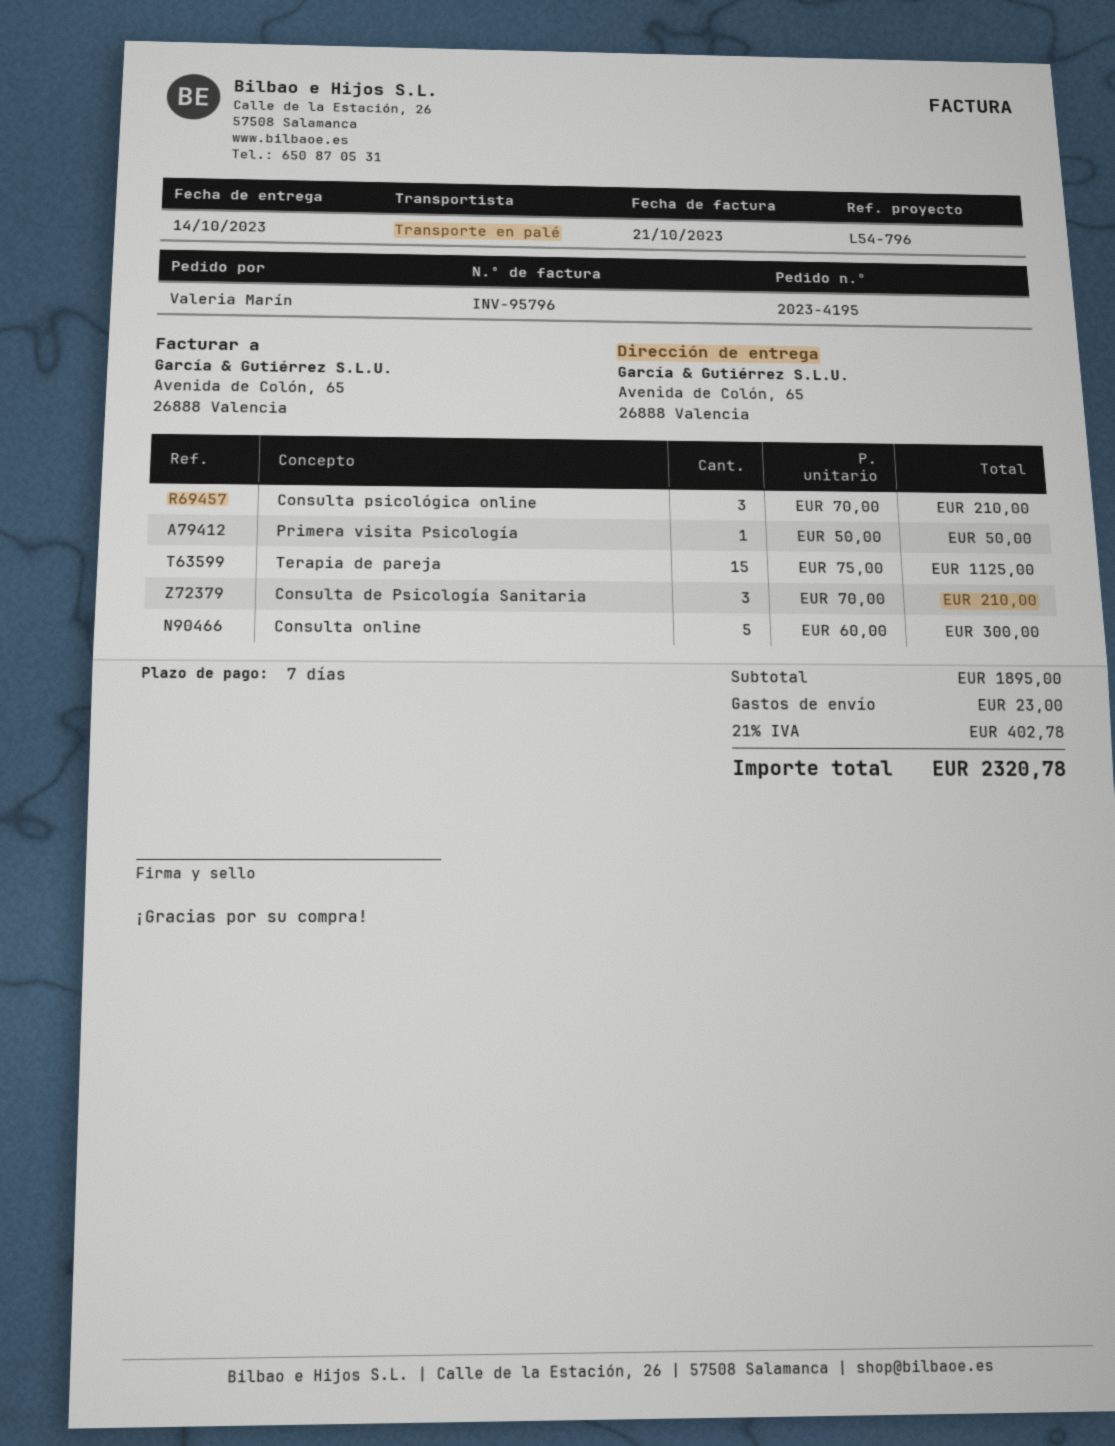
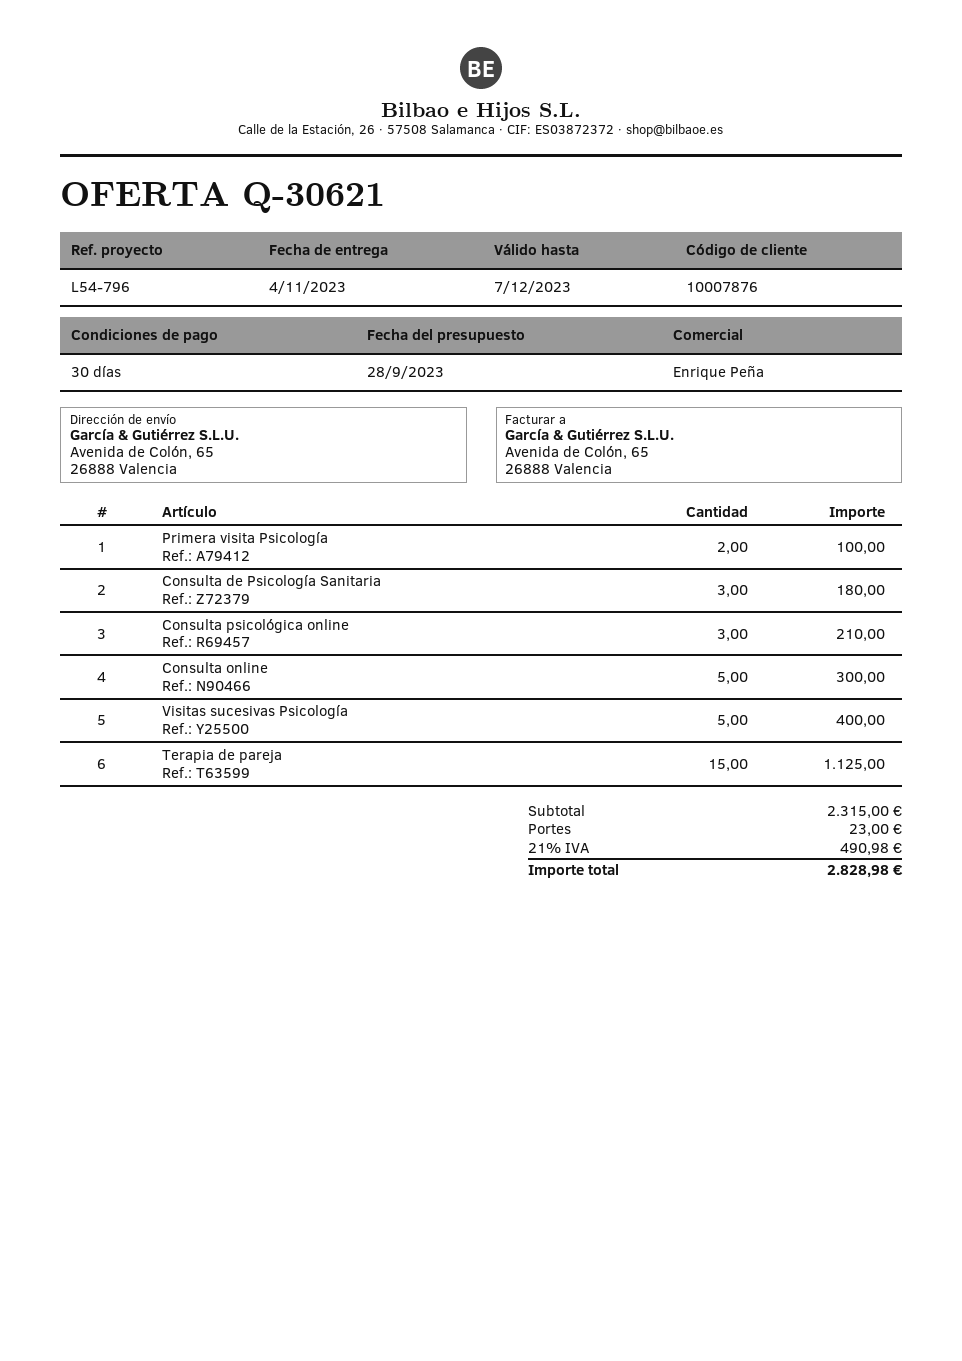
delivery date: 2023-10-14 -> 2023-11-04
payment terms: 7 days -> 30 days
Primera visita Psicología: 1 for 50.00 -> 2 for 100.00
Consulta de Psicología Sanitaria: 3 for 210.00 -> 3 for 180.00
Visitas sucesivas Psicología: none -> 5 for 400.00
subtotal: 1895.00 -> 2315.00
tax: 21% = 402.78 -> 21% = 490.98
total: 2320.78 -> 2828.98

